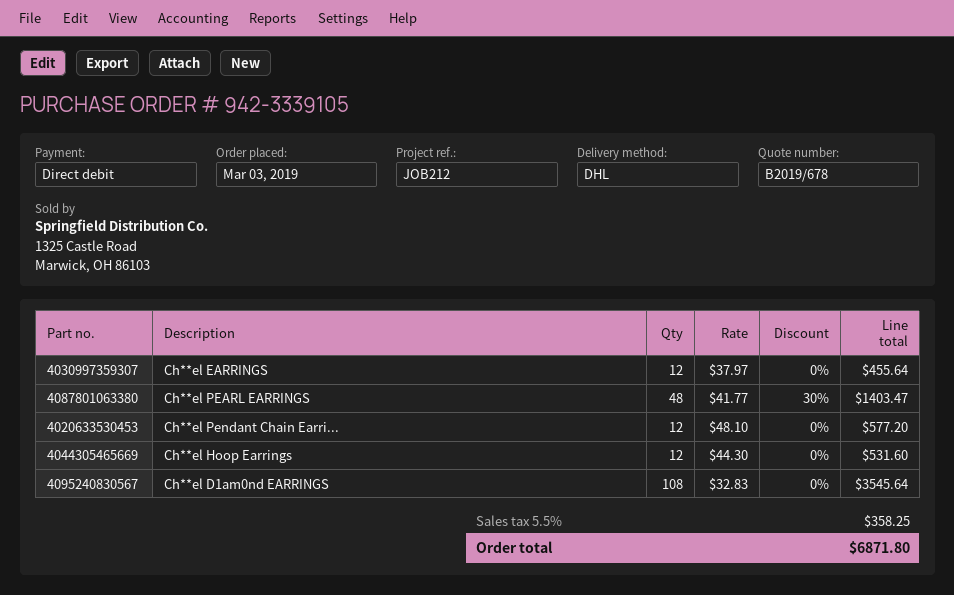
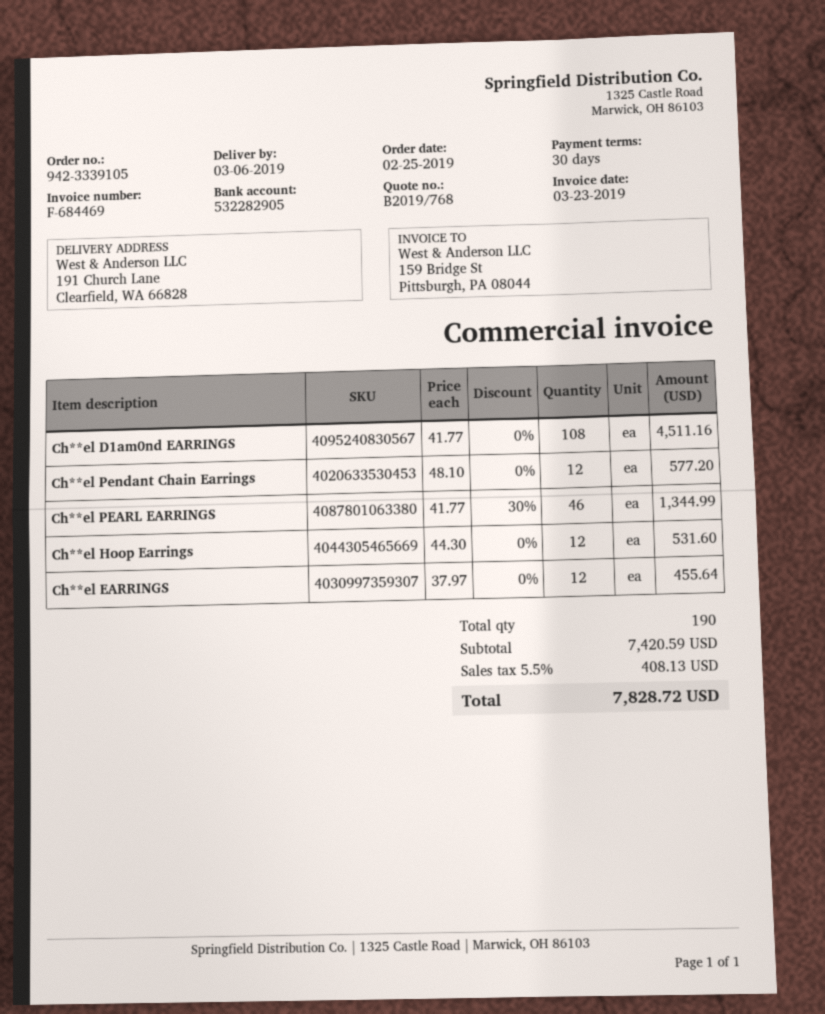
quote number: B2019/678 -> B2019/768
order date: 2019-03-03 -> 2019-02-25
Ch**el PEARL EARRINGS: 48 x 41.77 - 30% = 1403.47 -> 46 x 41.77 - 30% = 1344.99
Ch**el D1am0nd EARRINGS: 108 x 32.83 = 3545.64 -> 108 x 41.77 = 4511.16
tax: 5.5% = 358.25 -> 5.5% = 408.13
total: 6871.80 -> 7828.72

